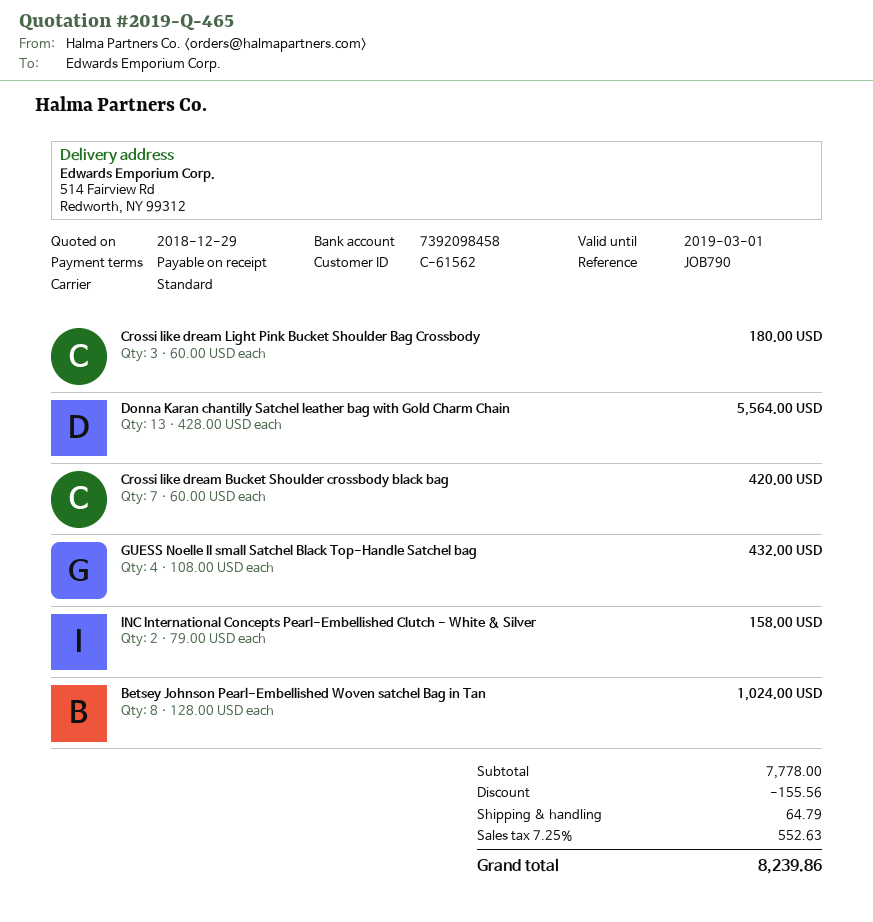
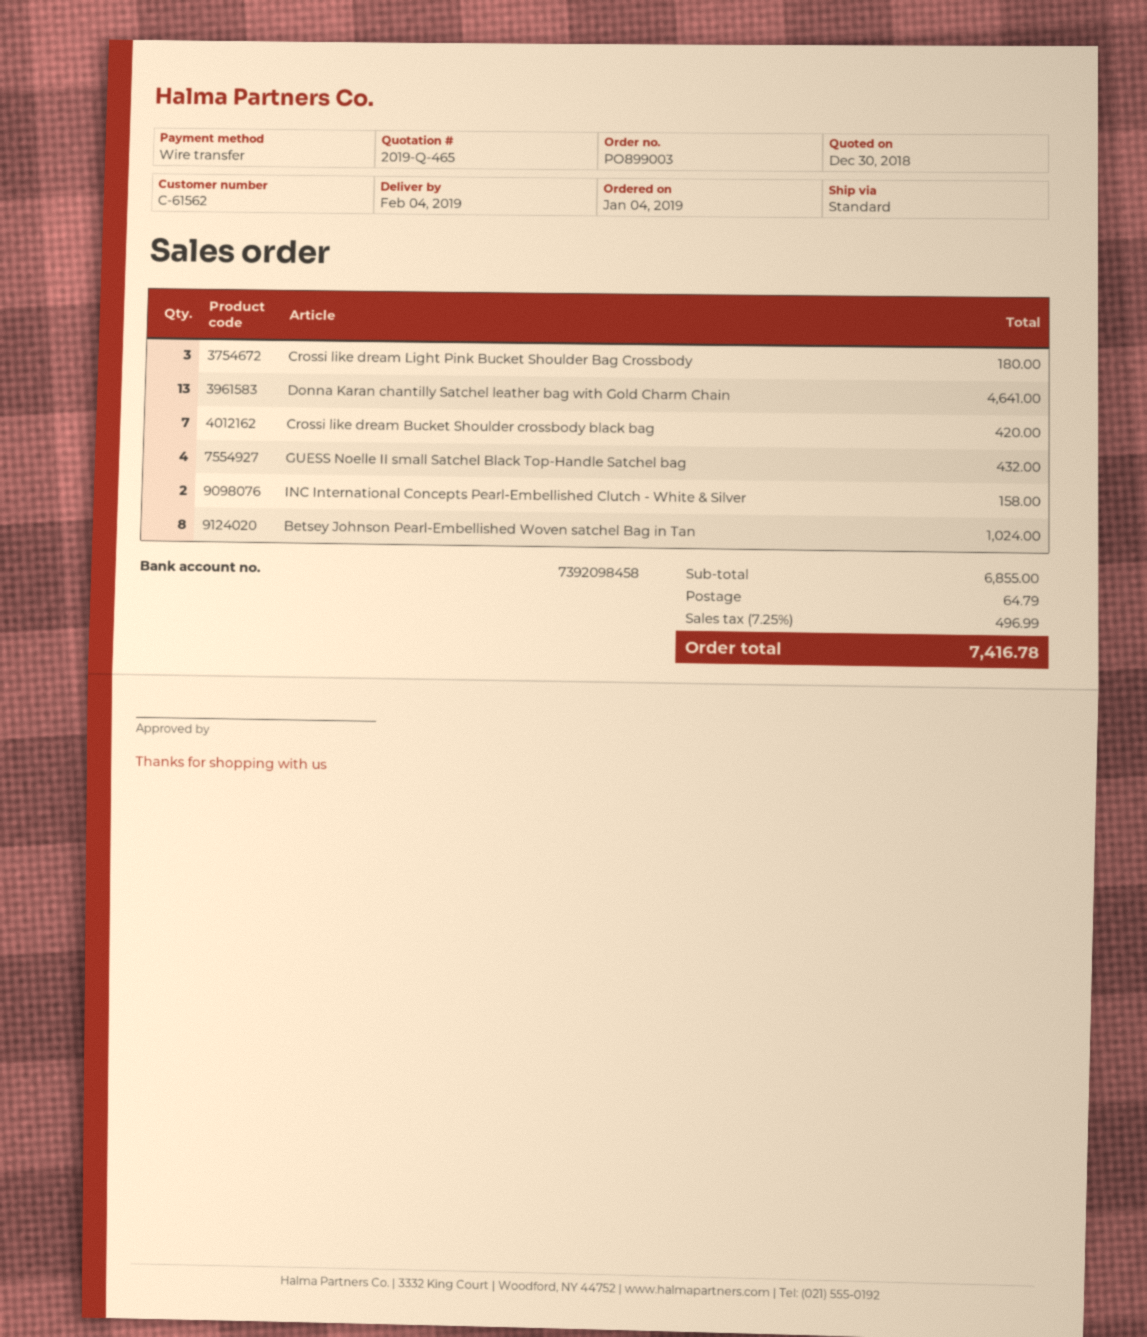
quote date: 2018-12-29 -> 2018-12-30
Donna Karan chantilly Satchel leather bag with Gold Charm Chain: 13 for 5564.00 -> 13 for 4641.00
subtotal: 7778.00 -> 6855.00
discount: 155.56 -> none
tax: 7.25% = 552.63 -> 7.25% = 496.99
total: 8239.86 -> 7416.78

